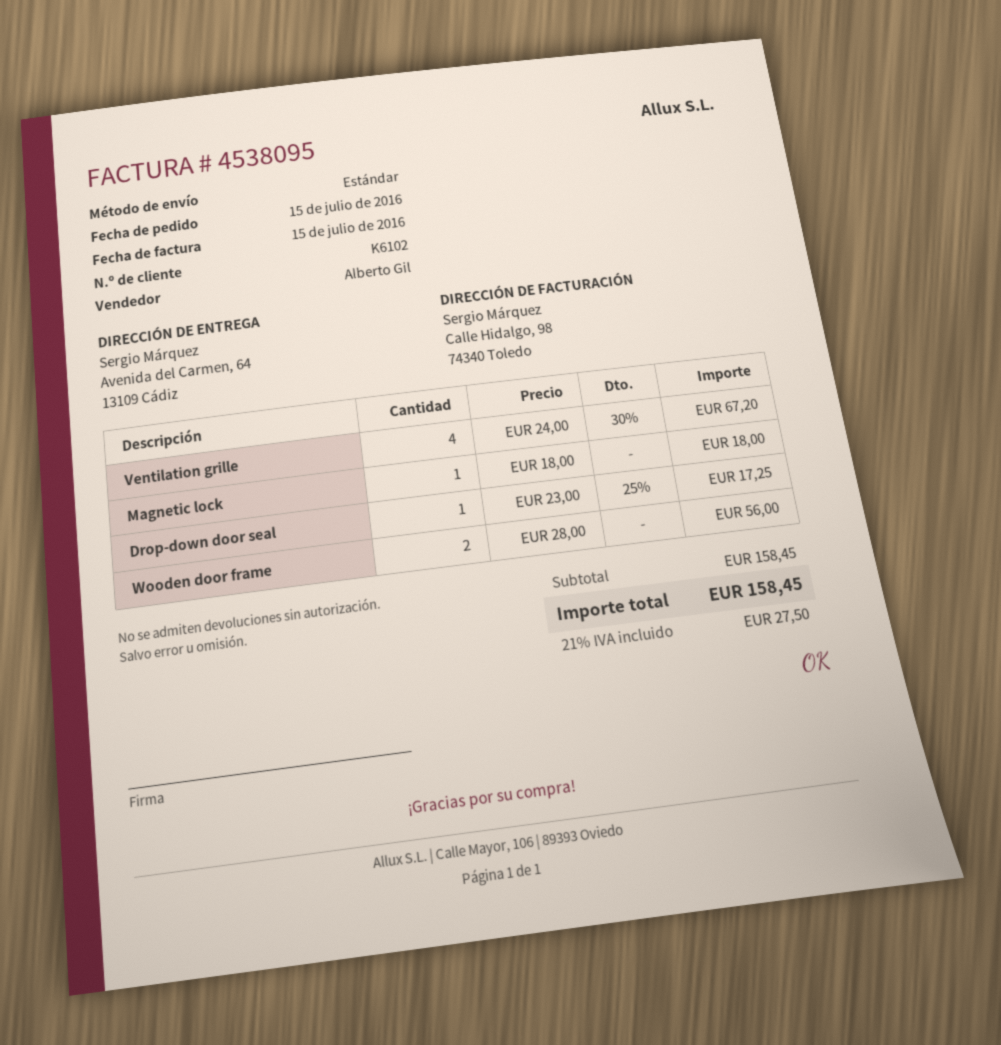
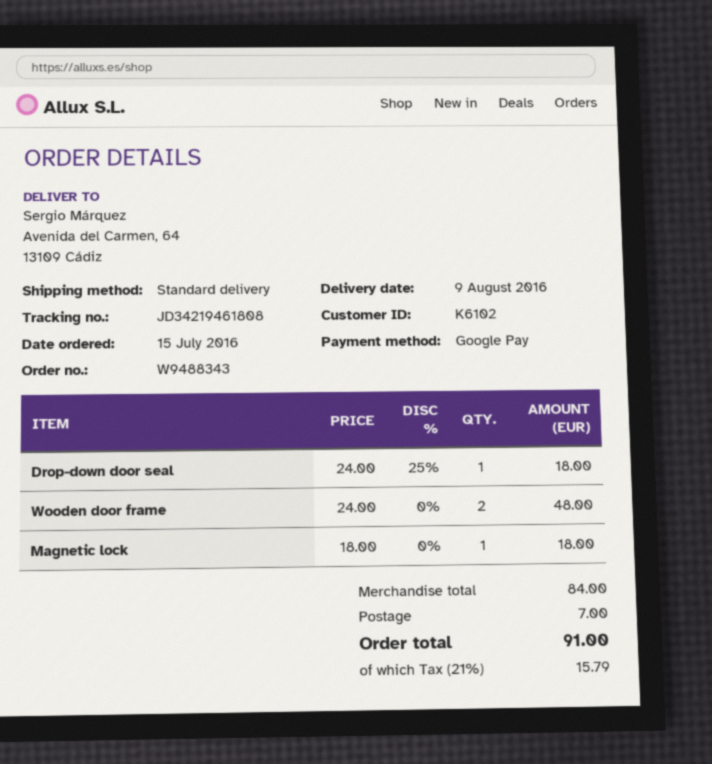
Ventilation grille: 4 x 24.00 - 30% = 67.20 -> none
Drop-down door seal: 1 x 23.00 - 25% = 17.25 -> 1 x 24.00 - 25% = 18.00
Wooden door frame: 2 x 28.00 = 56.00 -> 2 x 24.00 = 48.00
subtotal: 158.45 -> 84.00
shipping: none -> 7.00
tax: 21% = 27.50 -> 21% = 15.79
total: 158.45 -> 91.00

